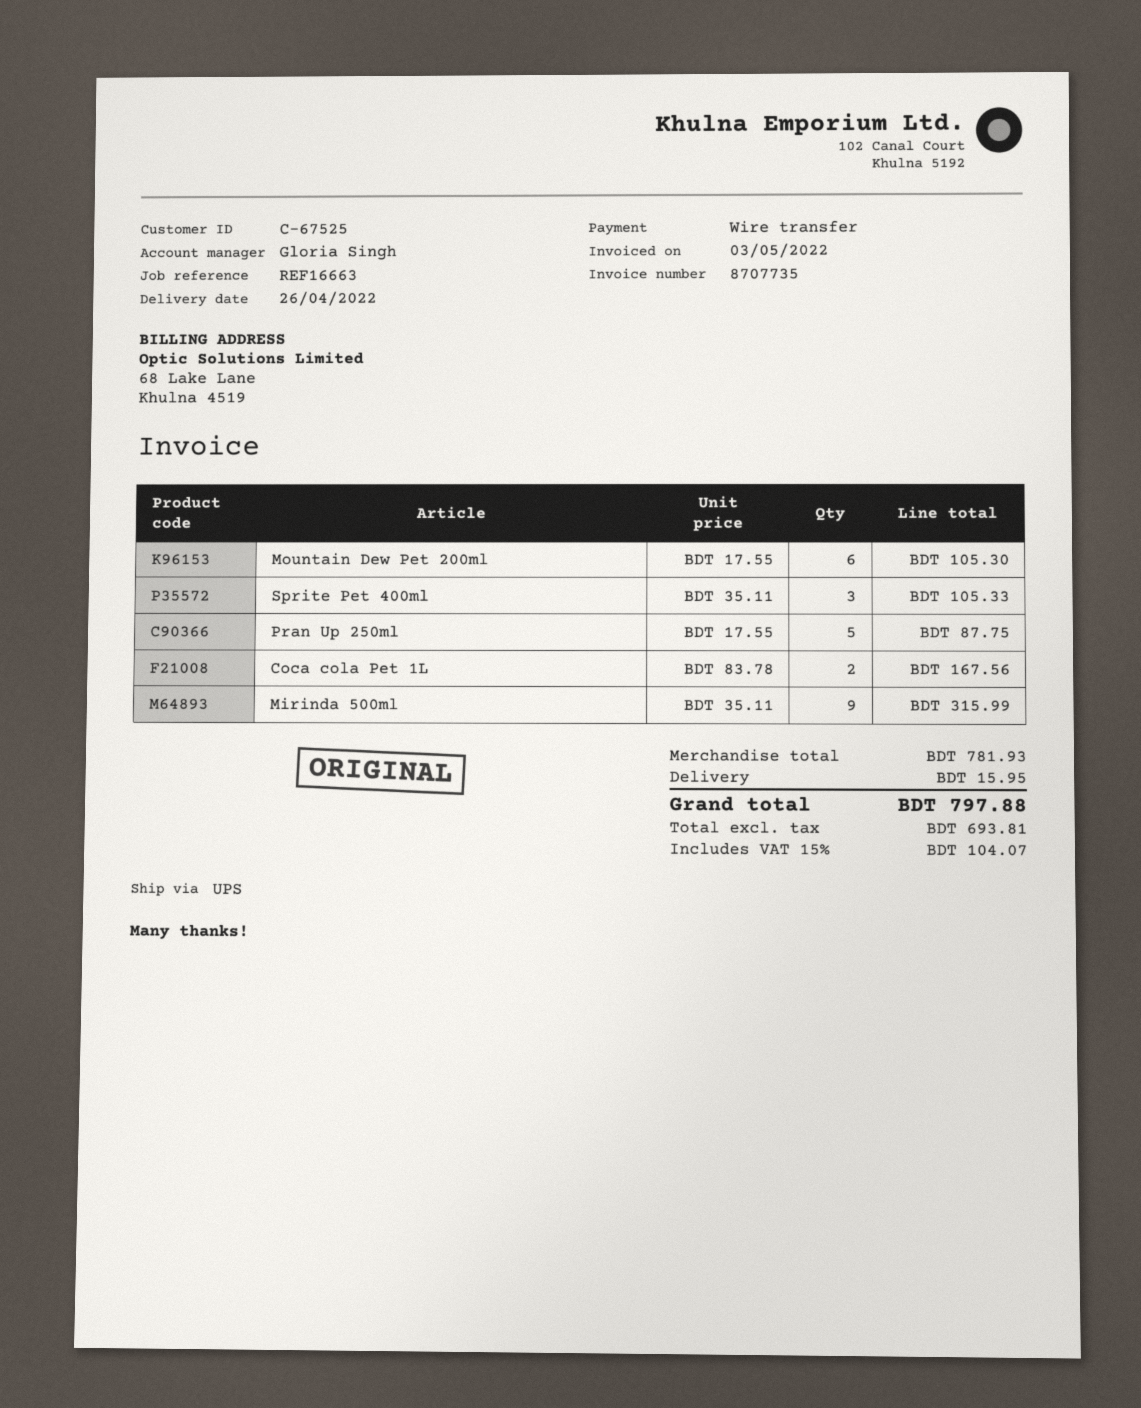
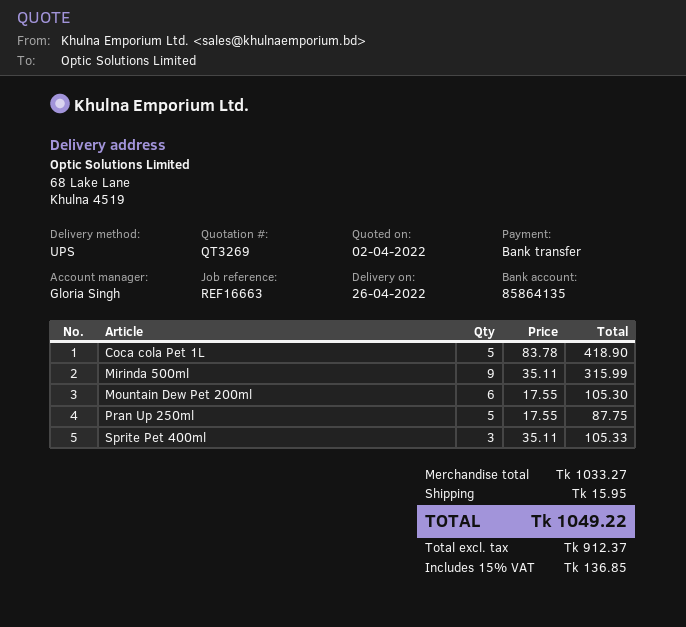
Coca cola Pet 1L: 2 x 83.78 = 167.56 -> 5 x 83.78 = 418.90
subtotal: 781.93 -> 1033.27
net: 693.81 -> 912.37
tax: 15% = 104.07 -> 15% = 136.85
total: 797.88 -> 1049.22

